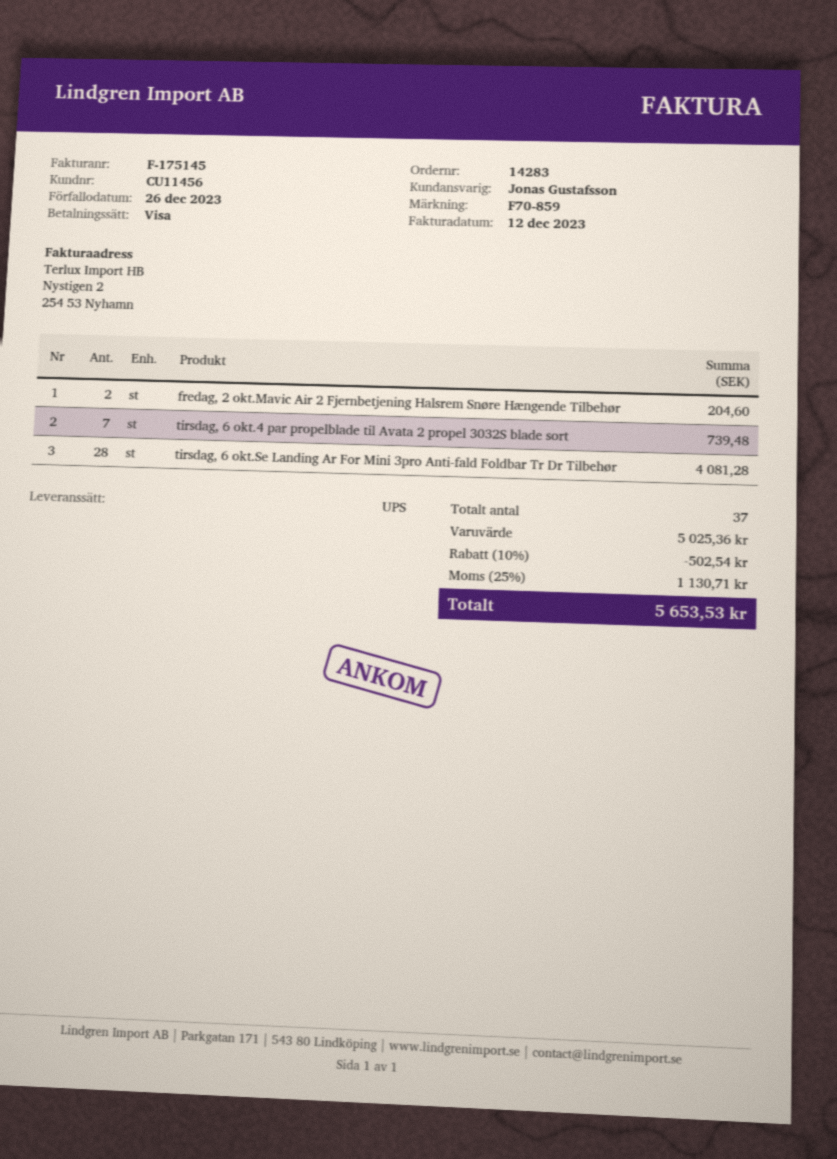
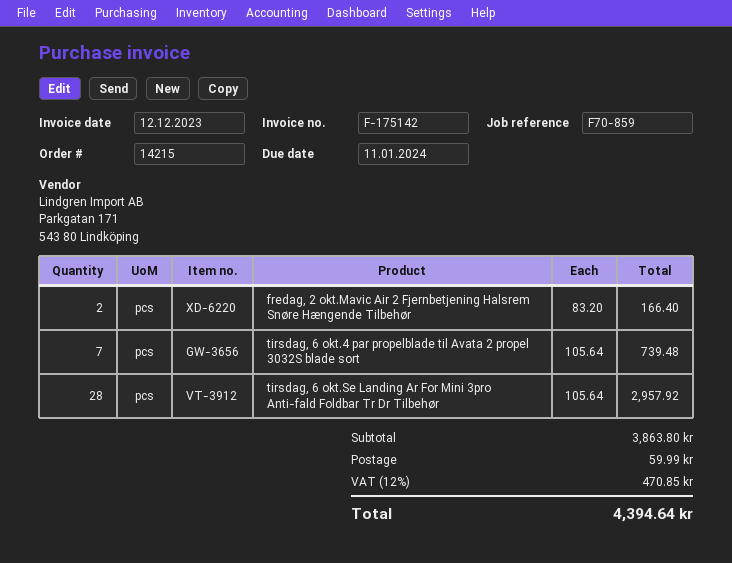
order number: 14283 -> 14215
invoice number: F-175145 -> F-175142
due date: 2023-12-26 -> 2024-01-11
fredag, 2 okt.Mavic Air 2 Fjernbetjening Halsrem Snøre Hængende Tilbehør: 2 for 204.60 -> 2 for 166.40
tirsdag, 6 okt.Se Landing Ar For Mini 3pro Anti-fald Foldbar Tr Dr Tilbehør: 28 for 4081.28 -> 28 for 2957.92
subtotal: 5025.36 -> 3863.80
discount: 10% = 502.54 -> none
shipping: none -> 59.99
tax: 25% = 1130.71 -> 12% = 470.85
total: 5653.53 -> 4394.64

